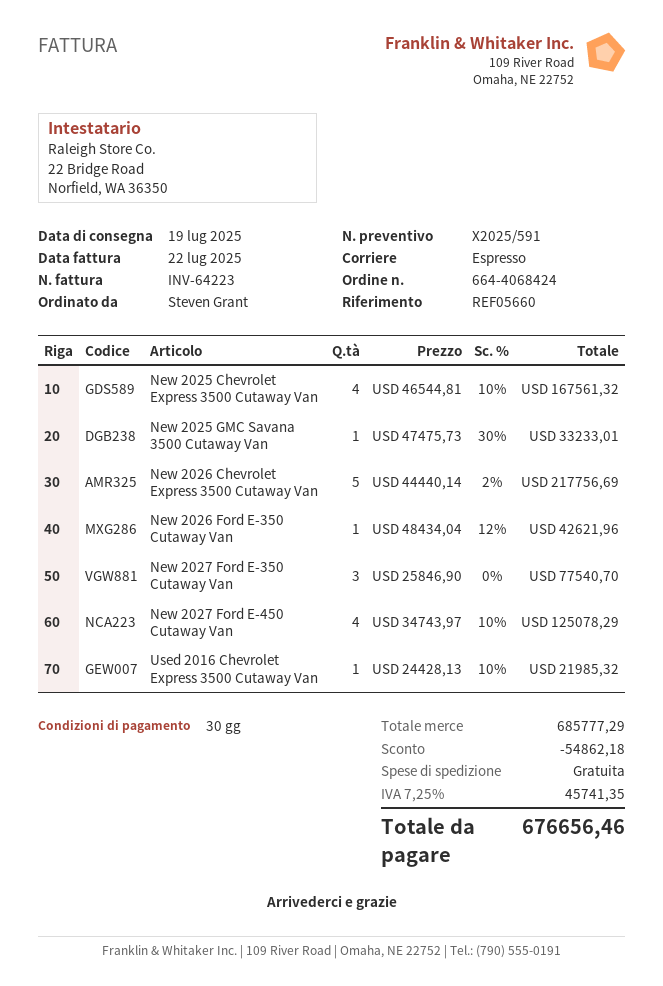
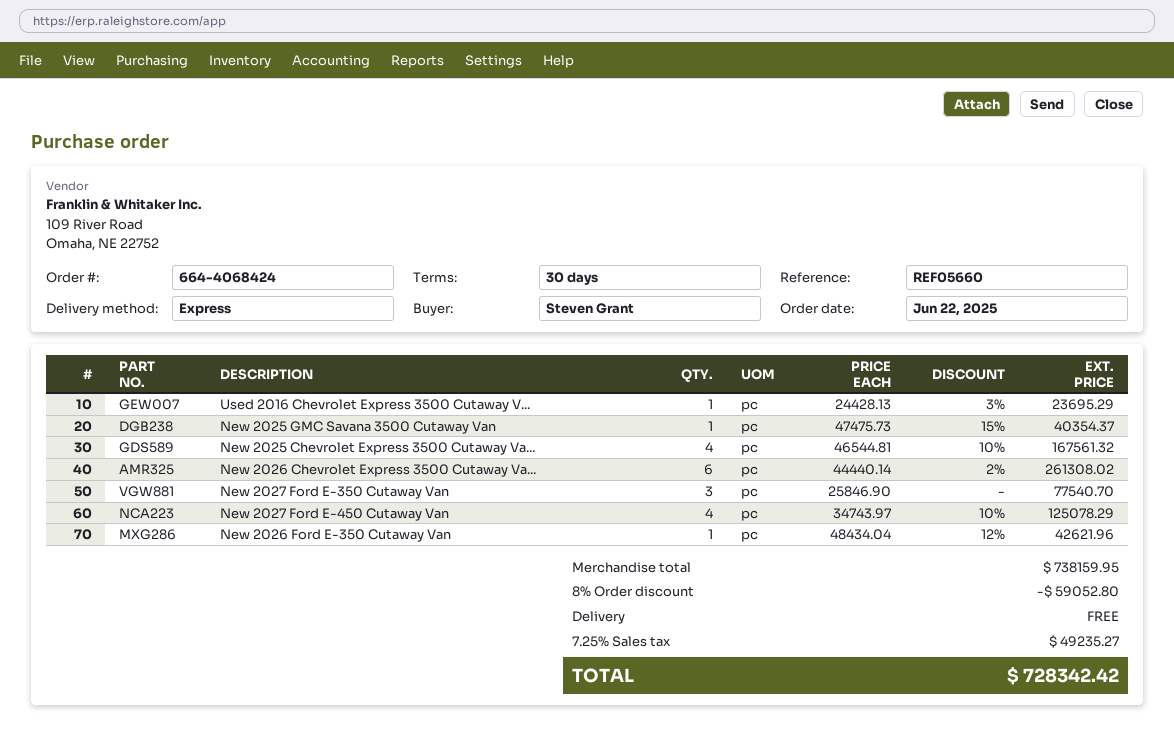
New 2025 GMC Savana 3500 Cutaway Van: 1 x 47475.73 - 30% = 33233.01 -> 1 x 47475.73 - 15% = 40354.37
New 2026 Chevrolet Express 3500 Cutaway Van: 5 x 44440.14 - 2% = 217756.69 -> 6 x 44440.14 - 2% = 261308.02
Used 2016 Chevrolet Express 3500 Cutaway Van: 1 x 24428.13 - 10% = 21985.32 -> 1 x 24428.13 - 3% = 23695.29
subtotal: 685777.29 -> 738159.95
discount: 54862.18 -> 59052.80
tax: 7.25% = 45741.35 -> 7.25% = 49235.27
total: 676656.46 -> 728342.42

